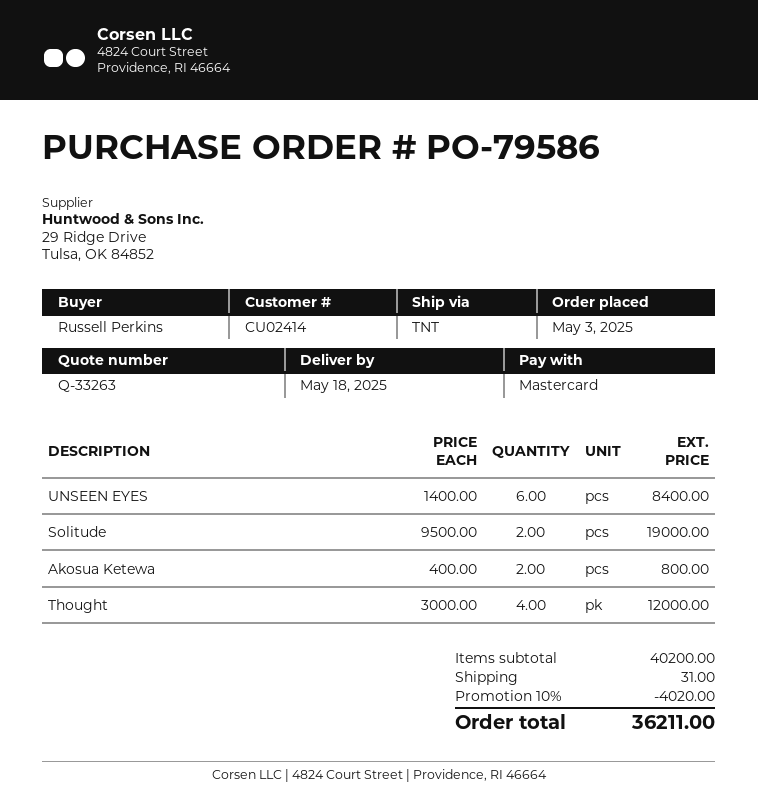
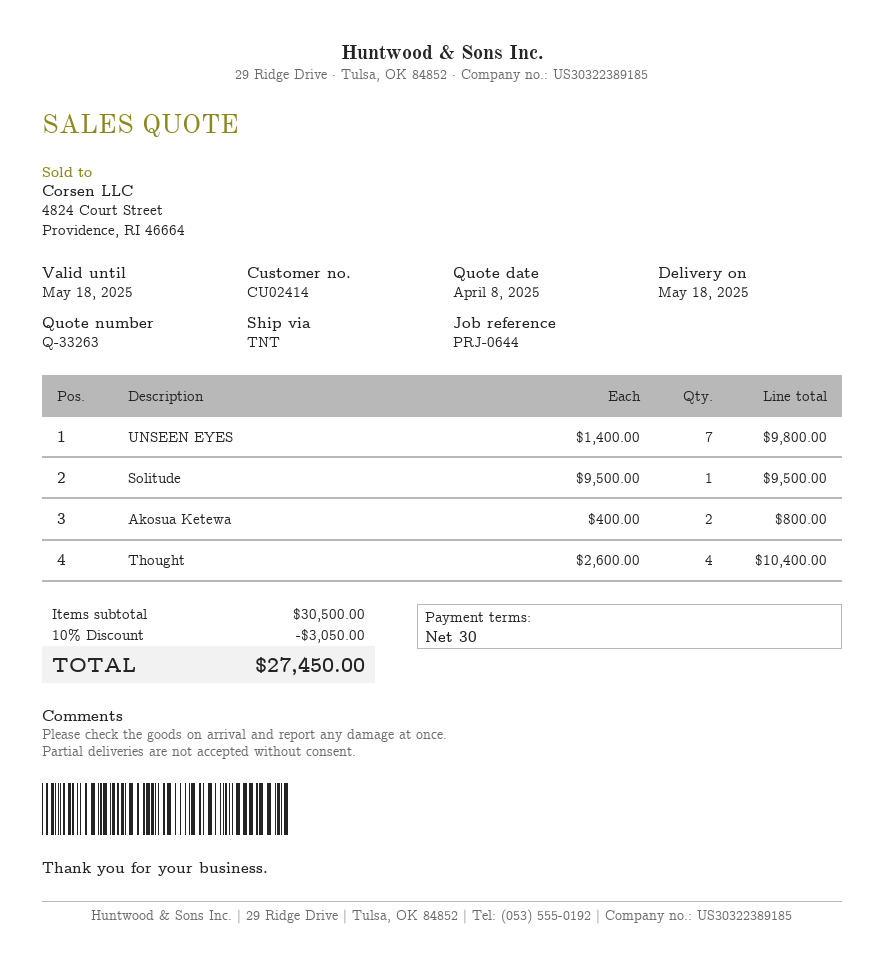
UNSEEN EYES: 6 x 1400.00 = 8400.00 -> 7 x 1400.00 = 9800.00
Solitude: 2 x 9500.00 = 19000.00 -> 1 x 9500.00 = 9500.00
Thought: 4 x 3000.00 = 12000.00 -> 4 x 2600.00 = 10400.00
subtotal: 40200.00 -> 30500.00
discount: 10% = 4020.00 -> 10% = 3050.00
shipping: 31.00 -> none
total: 36211.00 -> 27450.00

